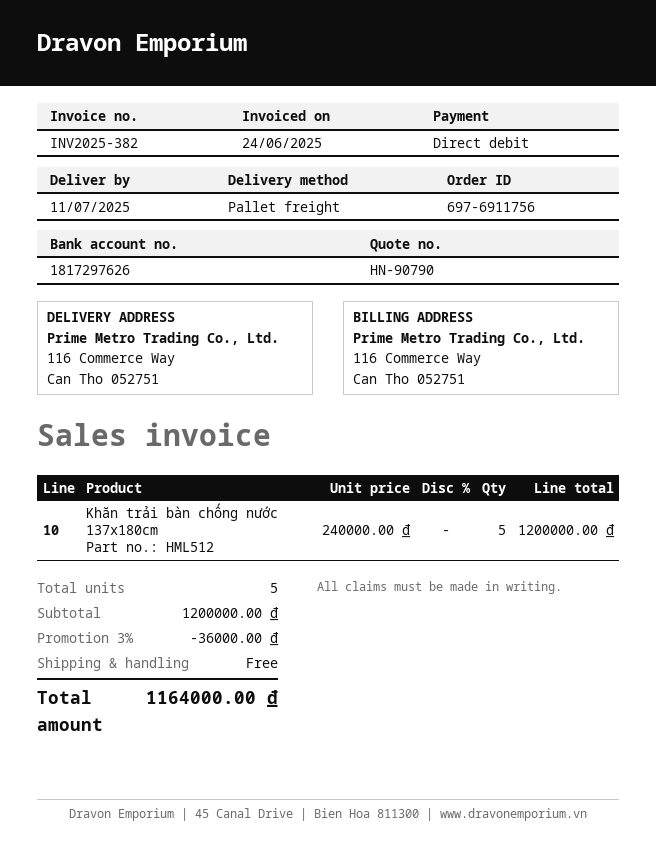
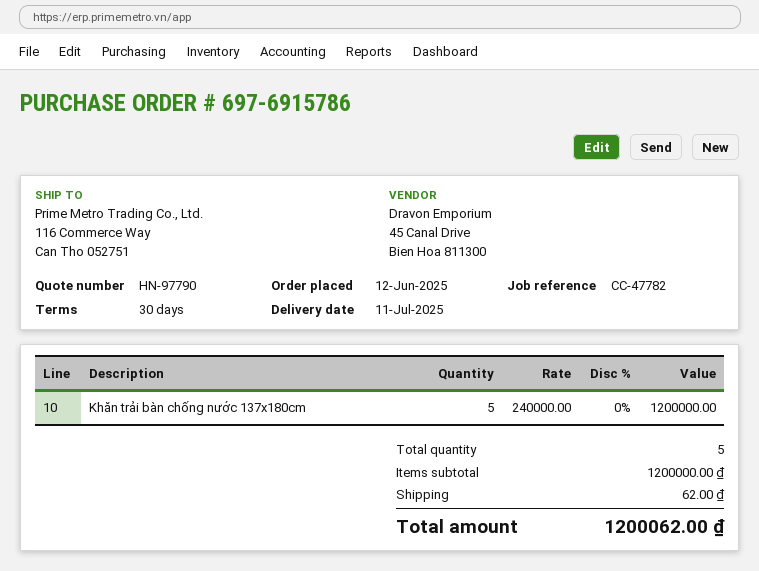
quote number: HN-90790 -> HN-97790
order number: 697-6911756 -> 697-6915786
discount: 3% = 36000.00 -> none
shipping: 0.00 -> 62.00
total: 1164000.00 -> 1200062.00

